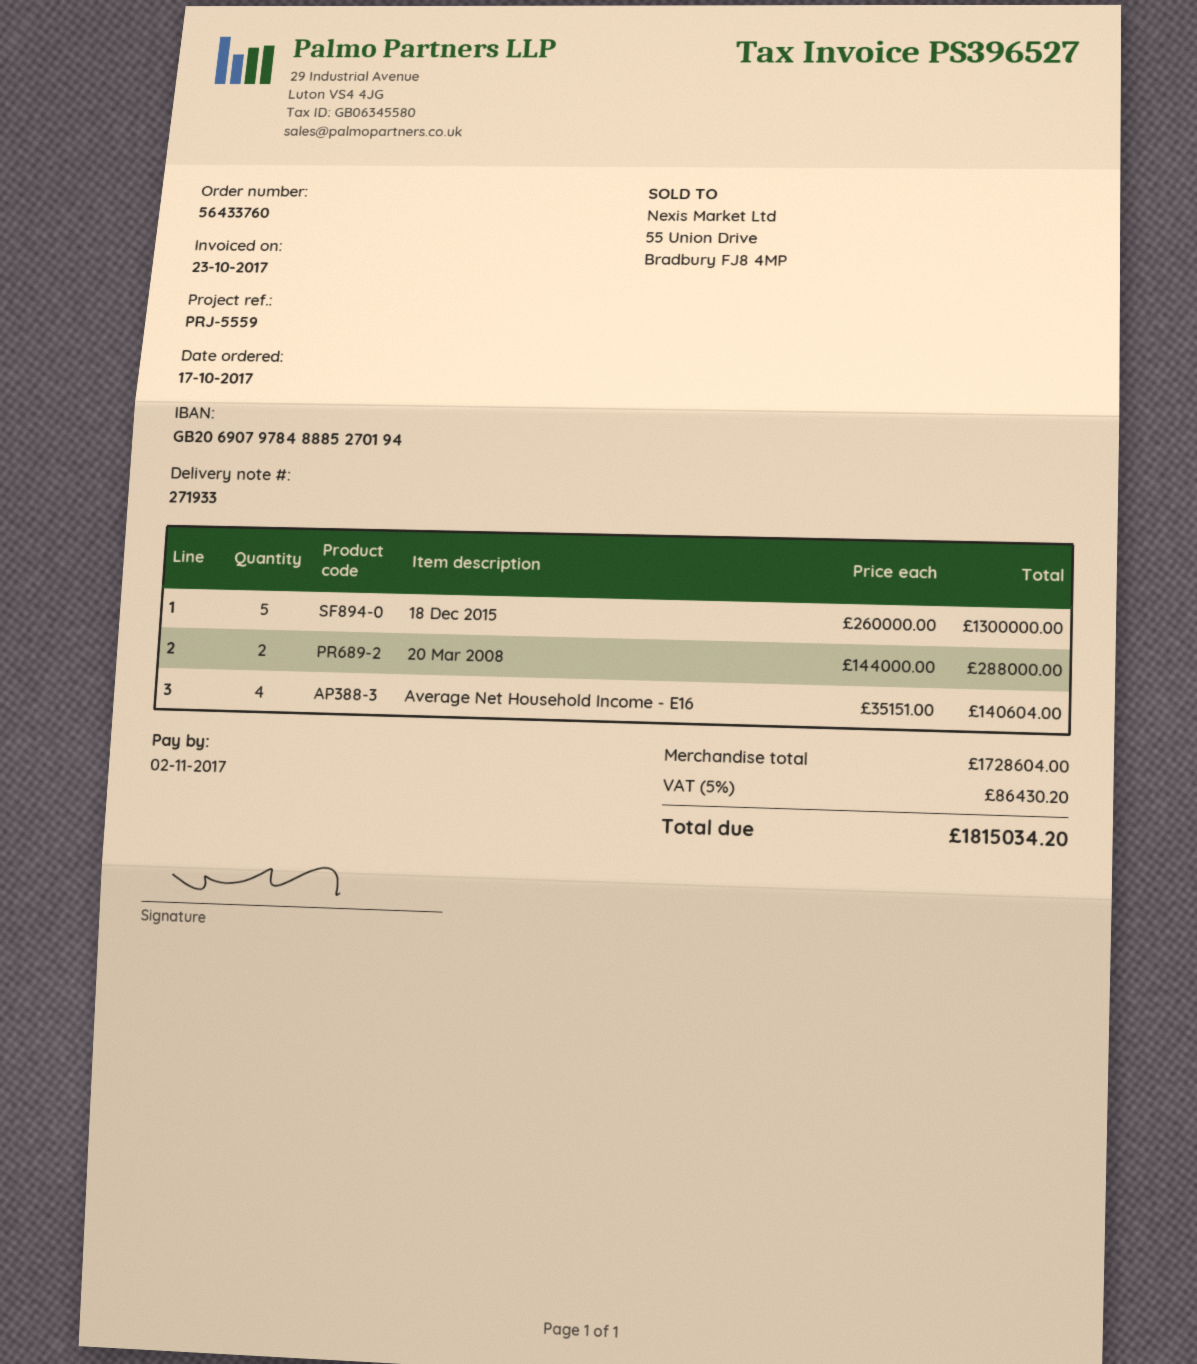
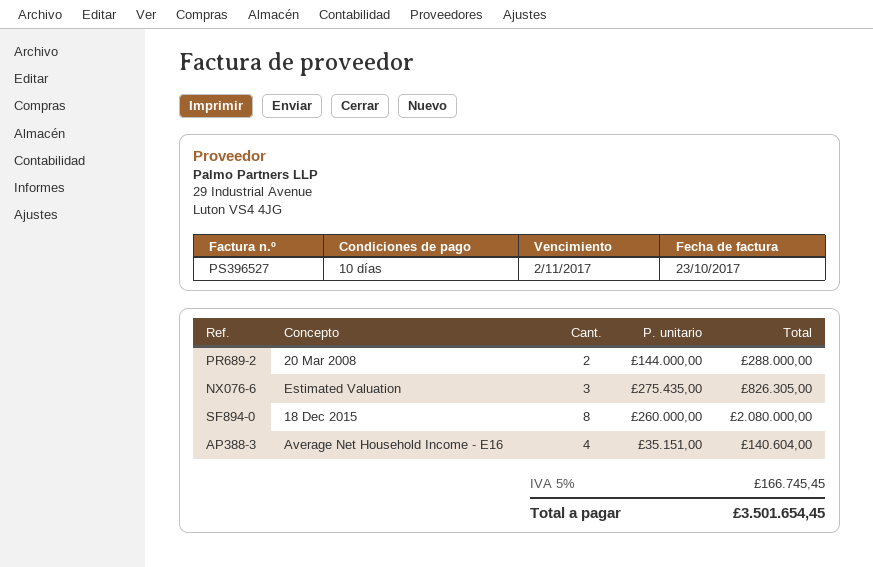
18 Dec 2015: 5 x 260000.00 = 1300000.00 -> 8 x 260000.00 = 2080000.00
Estimated Valuation: none -> 3 x 275435.00 = 826305.00
tax: 5% = 86430.20 -> 5% = 166745.45
total: 1815034.20 -> 3501654.45

